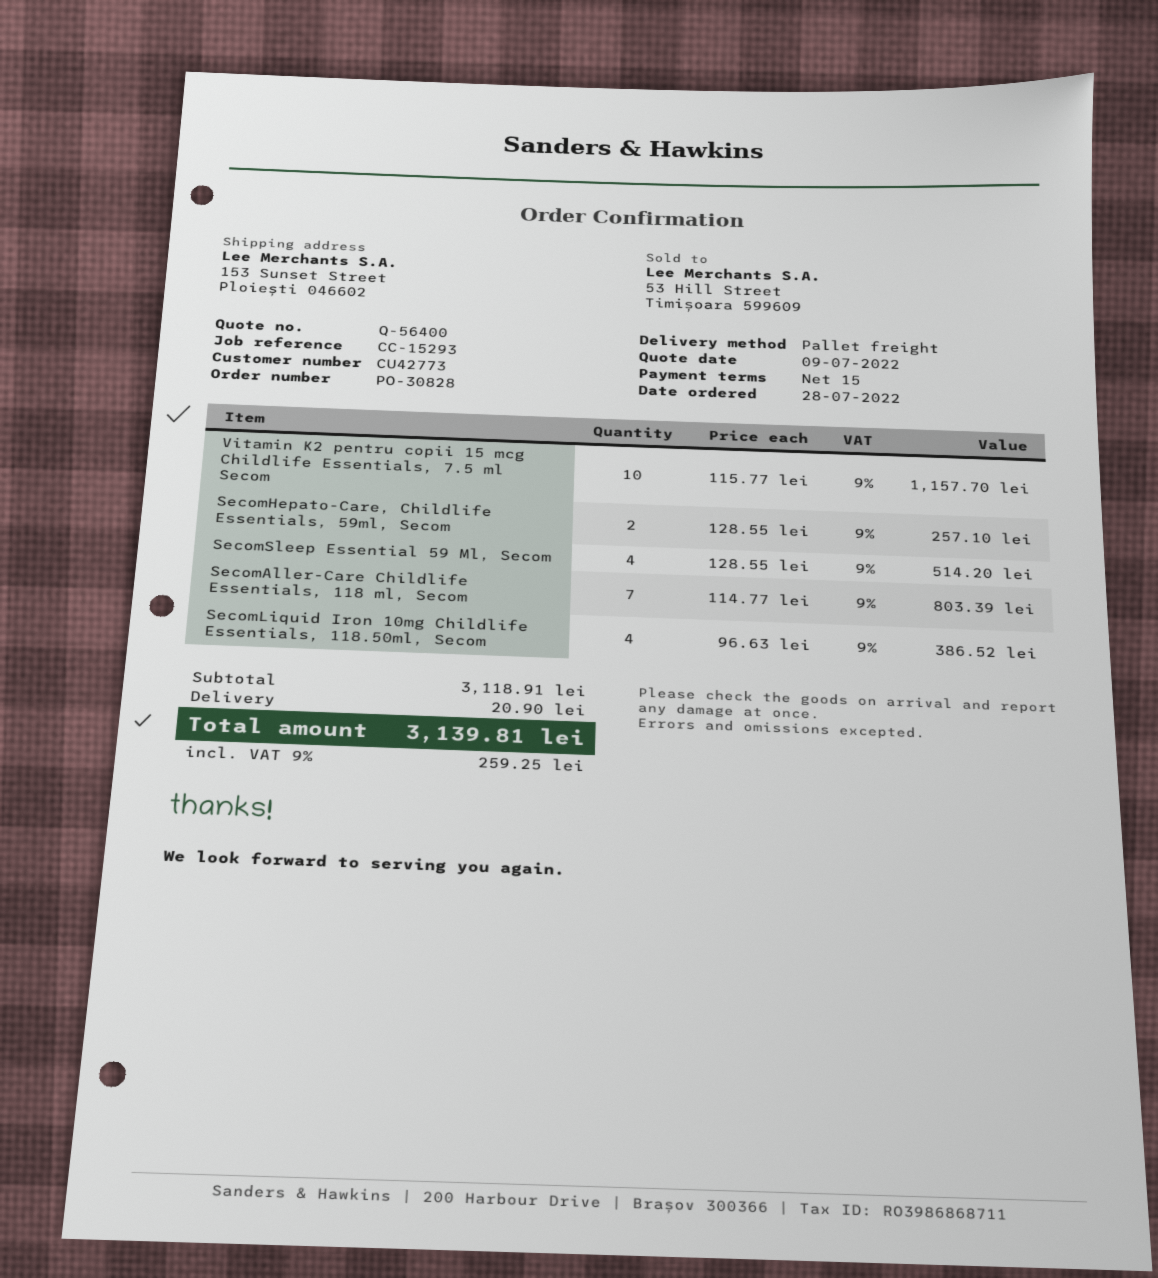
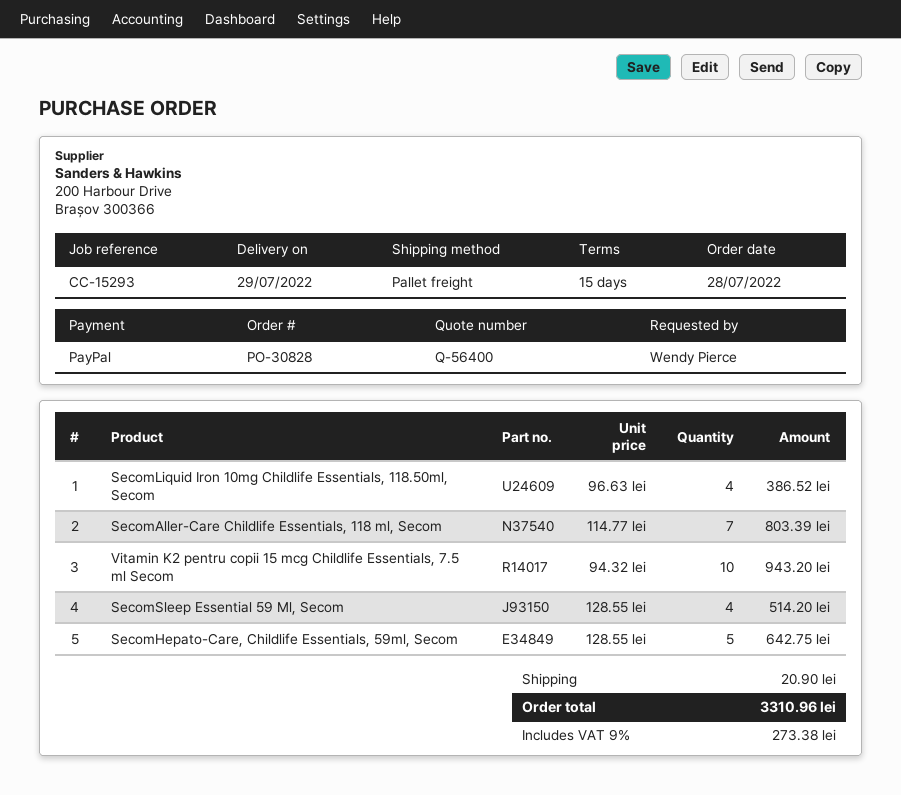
Vitamin K2 pentru copii 15 mcg Childlife Essentials, 7.5 ml Secom: 10 x 115.77 = 1157.70 -> 10 x 94.32 = 943.20
SecomHepato-Care, Childlife Essentials, 59ml, Secom: 2 x 128.55 = 257.10 -> 5 x 128.55 = 642.75
tax: 9% = 259.25 -> 9% = 273.38
total: 3139.81 -> 3310.96

